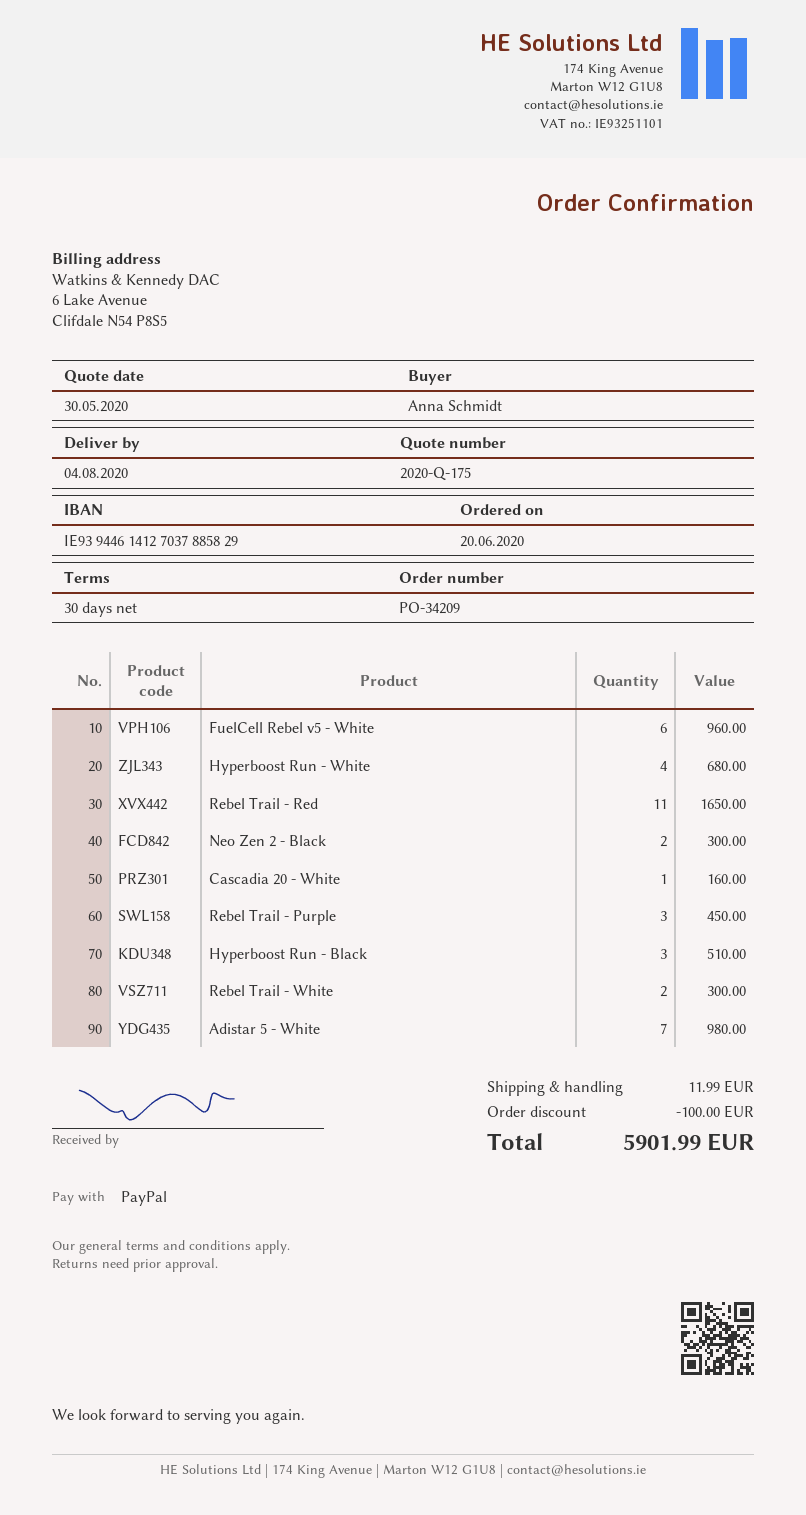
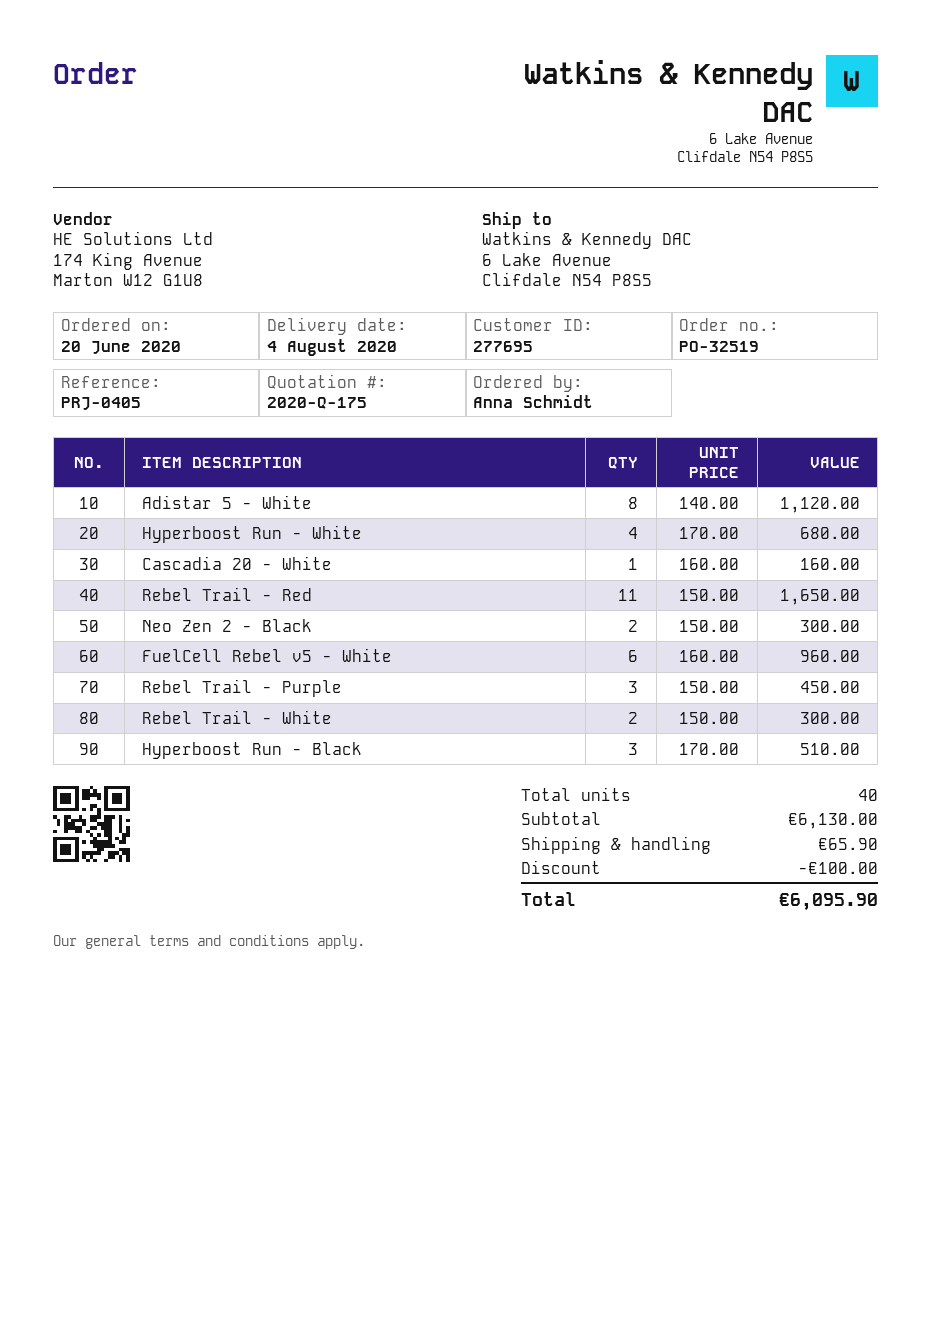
order number: PO-34209 -> PO-32519
Adistar 5 - White: 7 for 980.00 -> 8 for 1120.00
shipping: 11.99 -> 65.90
total: 5901.99 -> 6095.90

